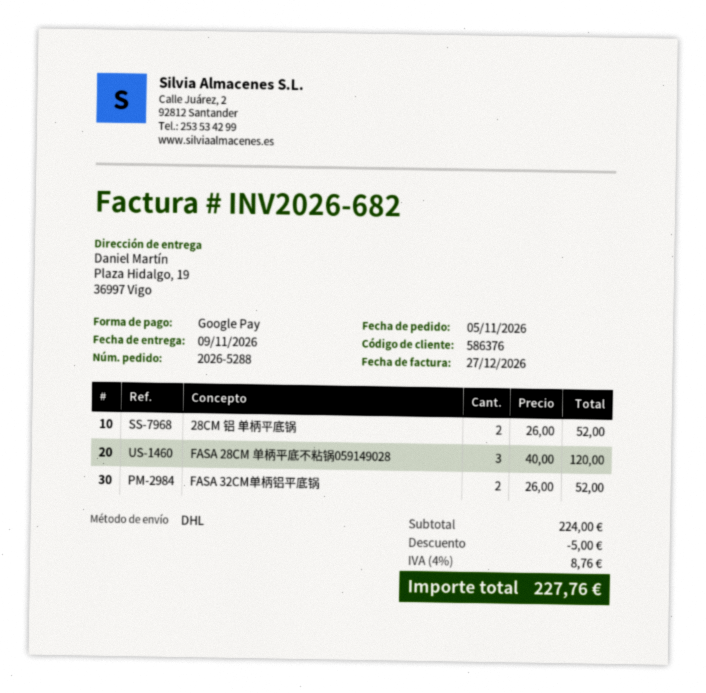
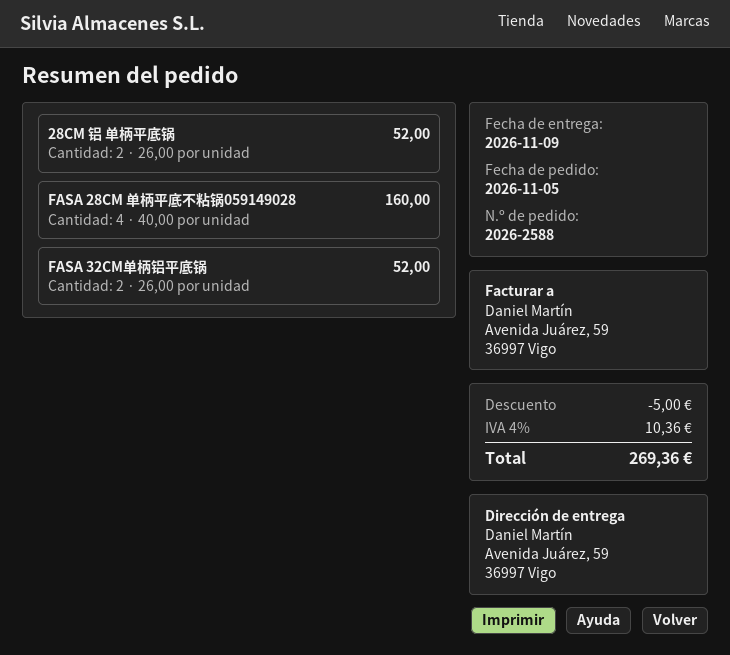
order number: 2026-5288 -> 2026-2588
ship to: Plaza Hidalgo, 19, 36997 Vigo -> Avenida Juárez, 59, 36997 Vigo
FASA 28CM 单柄平底不粘锅059149028: 3 x 40.00 = 120.00 -> 4 x 40.00 = 160.00
tax: 4% = 8.76 -> 4% = 10.36
total: 227.76 -> 269.36

